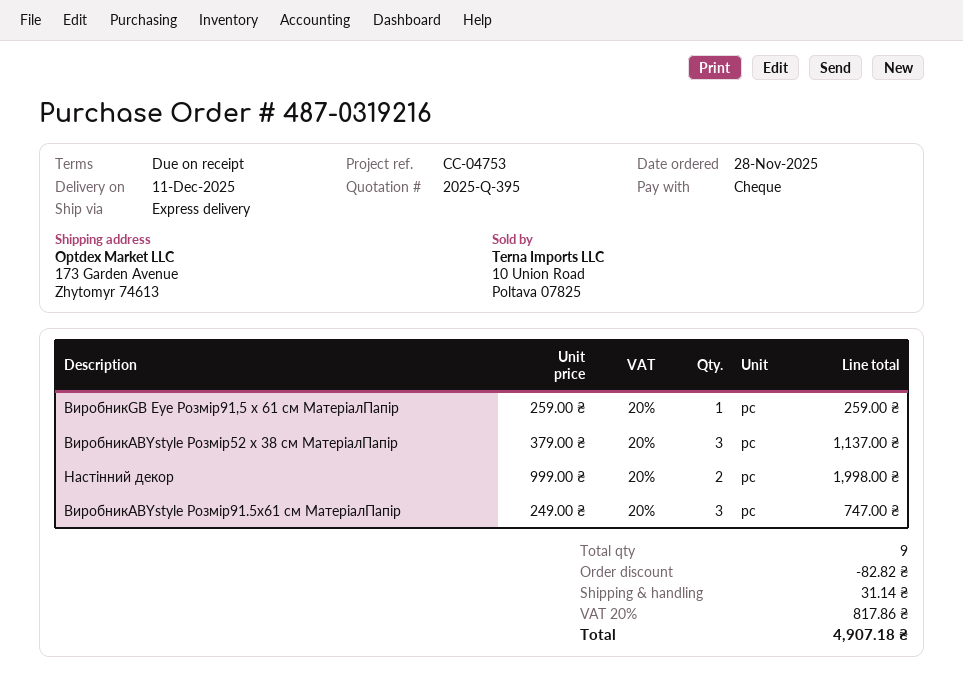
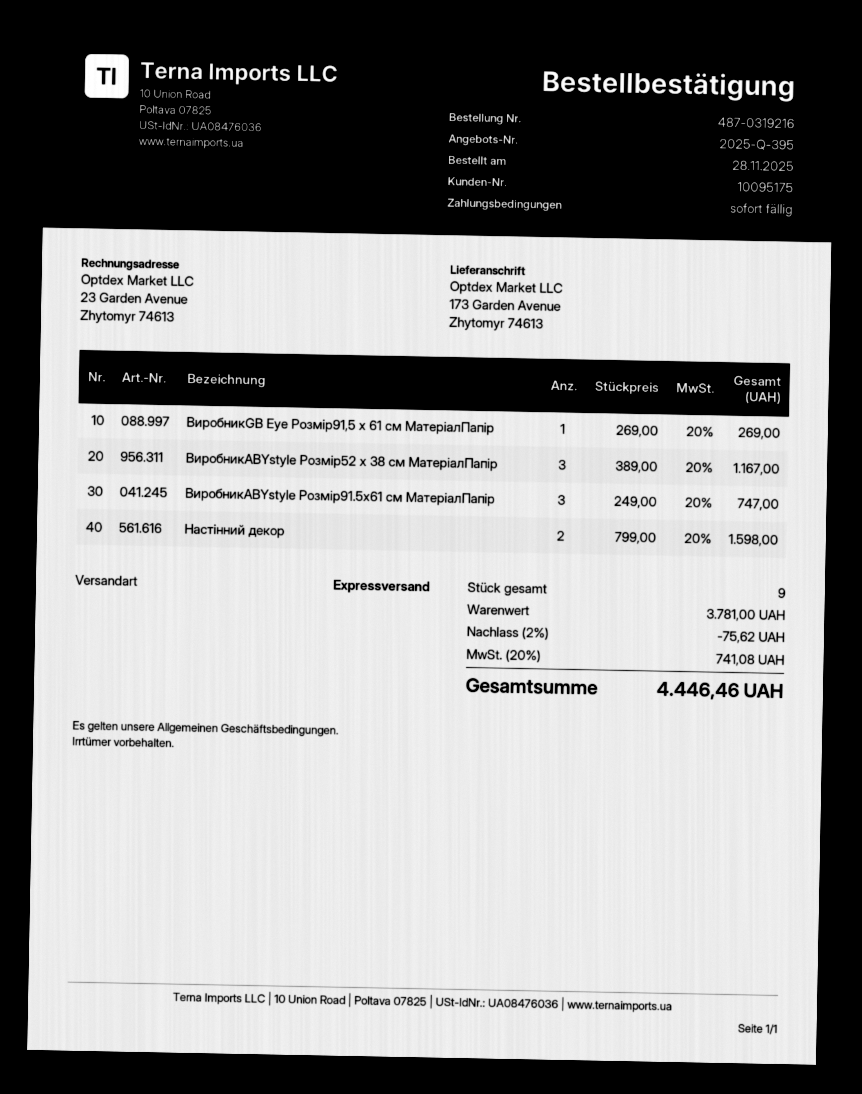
ВиробникGB Eye Розмір91,5 х 61 см МатеріалПапір: 1 x 259.00 = 259.00 -> 1 x 269.00 = 269.00
ВиробникABYstyle Розмір52 х 38 см МатеріалПапір: 3 x 379.00 = 1137.00 -> 3 x 389.00 = 1167.00
Настінний декор: 2 x 999.00 = 1998.00 -> 2 x 799.00 = 1598.00
discount: 82.82 -> 75.62
shipping: 31.14 -> none
tax: 20% = 817.86 -> 20% = 741.08
total: 4907.18 -> 4446.46

